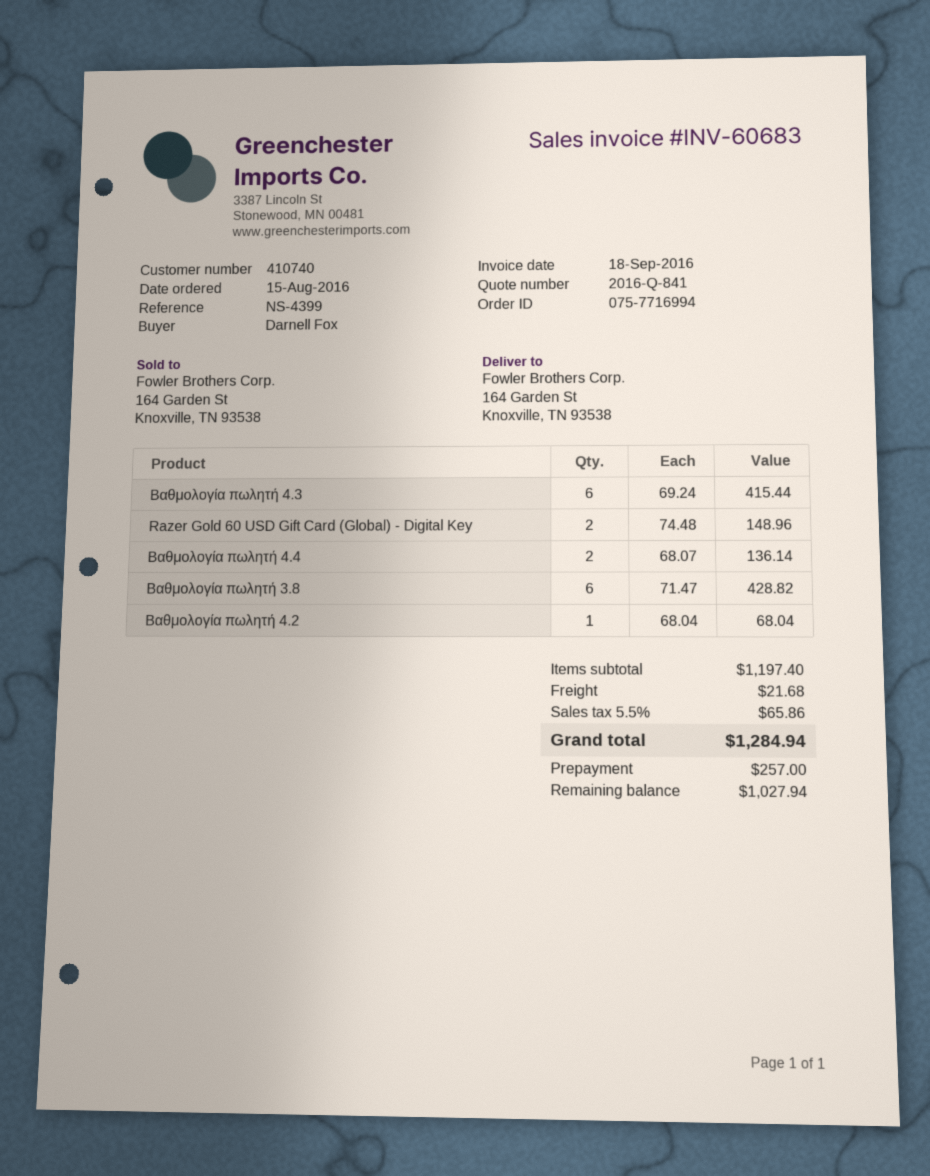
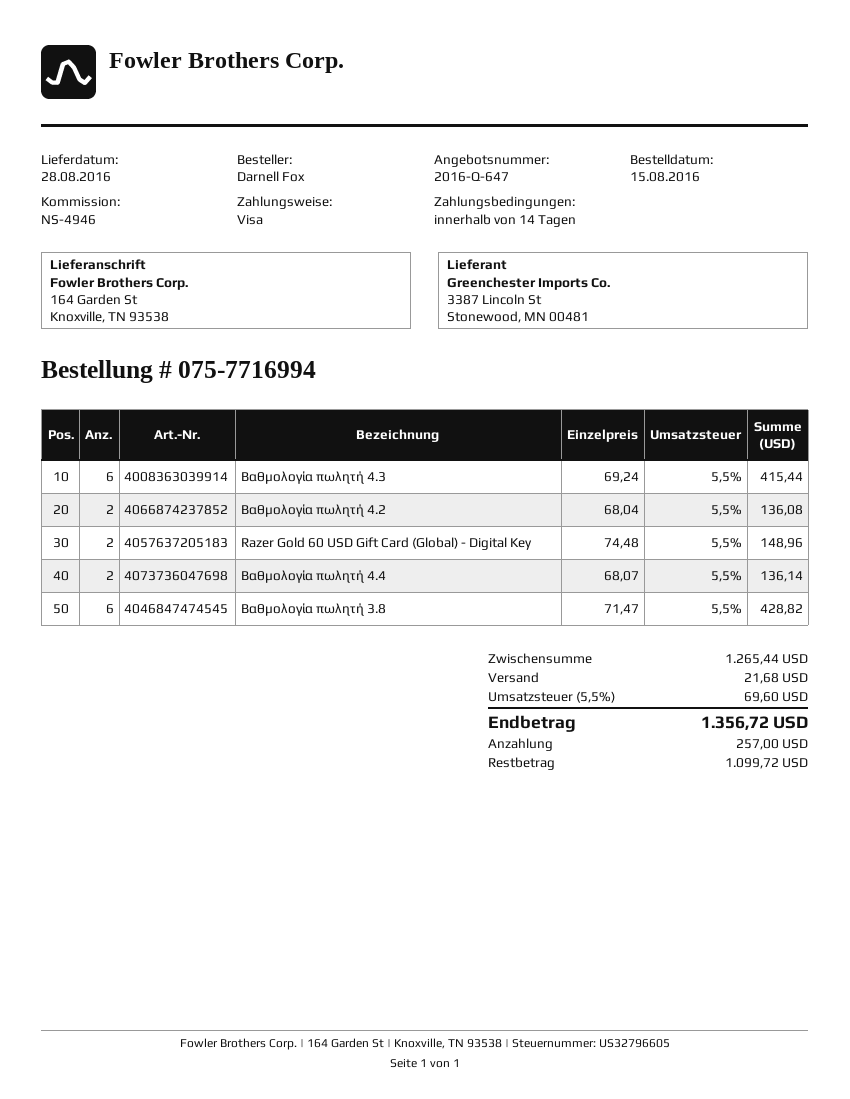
quote number: 2016-Q-841 -> 2016-Q-647
reference: NS-4399 -> NS-4946
Βαθμολογία πωλητή 4.2: 1 x 68.04 = 68.04 -> 2 x 68.04 = 136.08
subtotal: 1197.40 -> 1265.44
tax: 5.5% = 65.86 -> 5.5% = 69.60
total: 1284.94 -> 1356.72
balance: 1027.94 -> 1099.72

